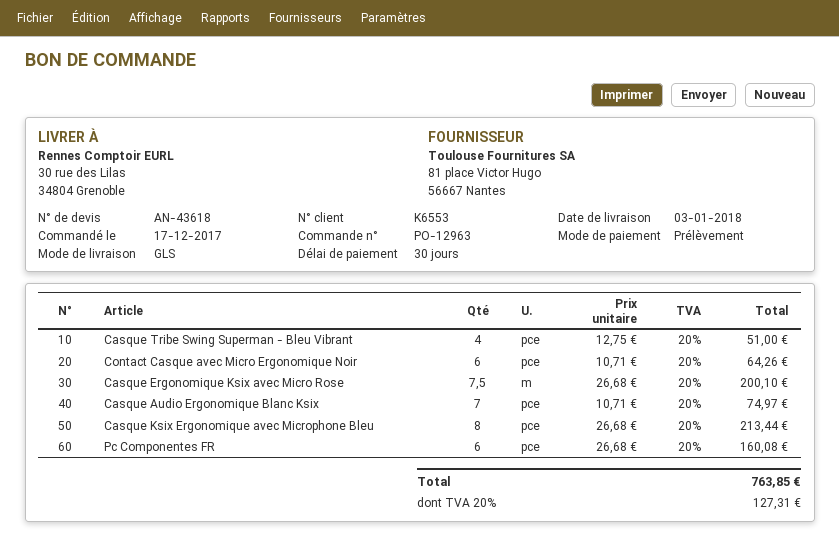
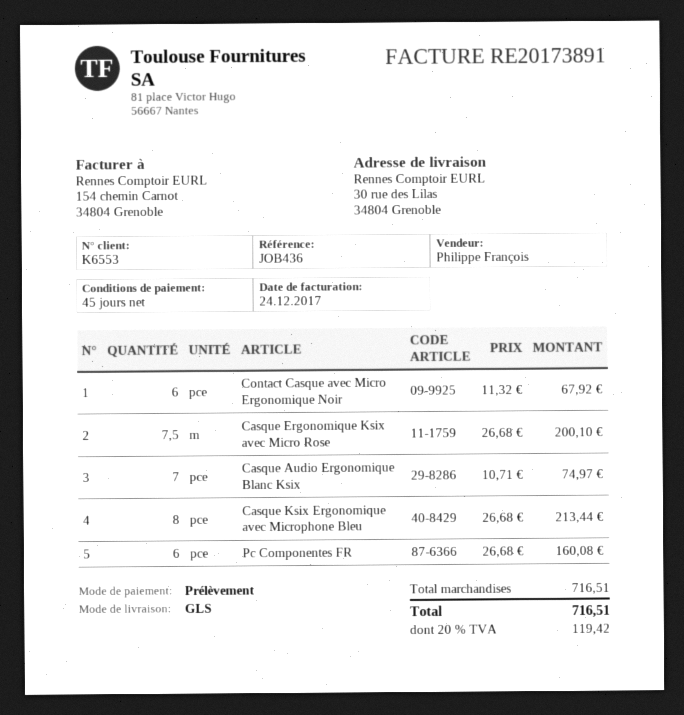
payment terms: 30 days -> 45 days
Casque Tribe Swing Superman - Bleu Vibrant: 4 x 12.75 = 51.00 -> none
Contact Casque avec Micro Ergonomique Noir: 6 x 10.71 = 64.26 -> 6 x 11.32 = 67.92
tax: 20% = 127.31 -> 20% = 119.42
total: 763.85 -> 716.51

